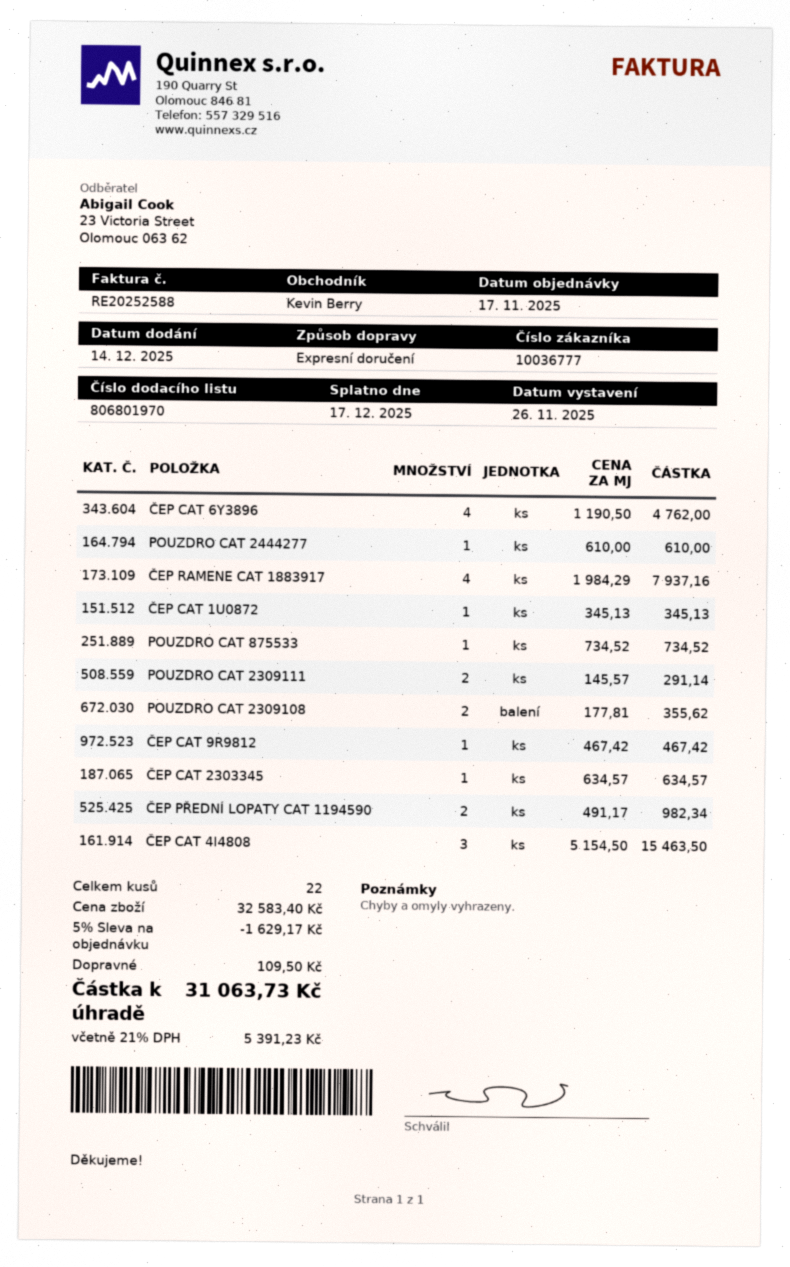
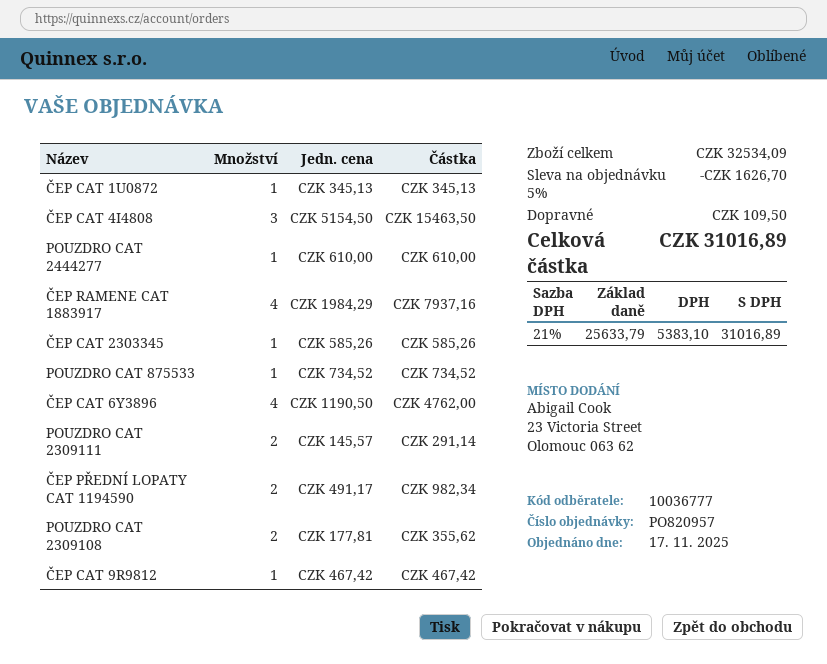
ČEP CAT 2303345: 1 x 634.57 = 634.57 -> 1 x 585.26 = 585.26
subtotal: 32583.40 -> 32534.09
discount: 5% = 1629.17 -> 5% = 1626.70
tax: 21% = 5391.23 -> 21% = 5383.10
total: 31063.73 -> 31016.89

